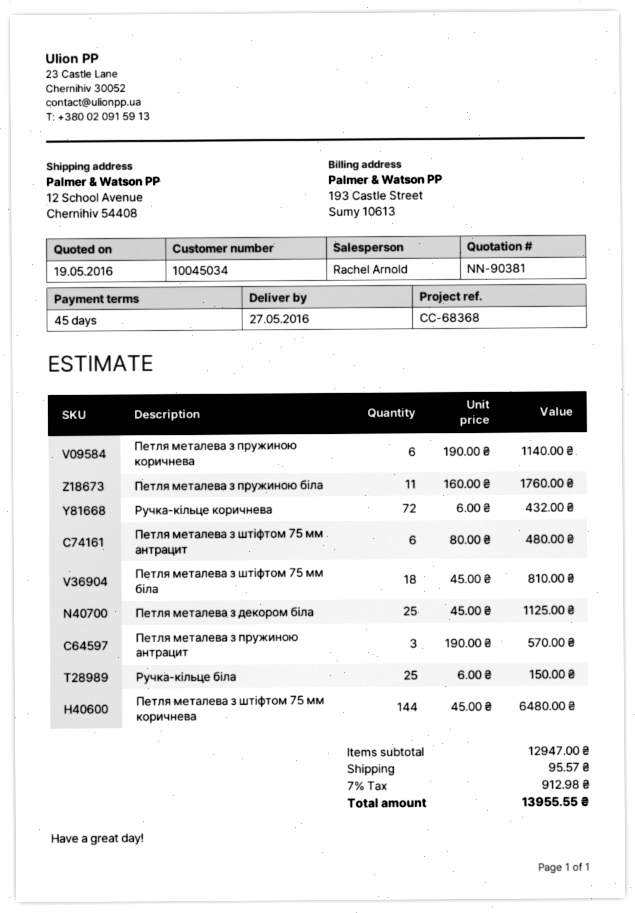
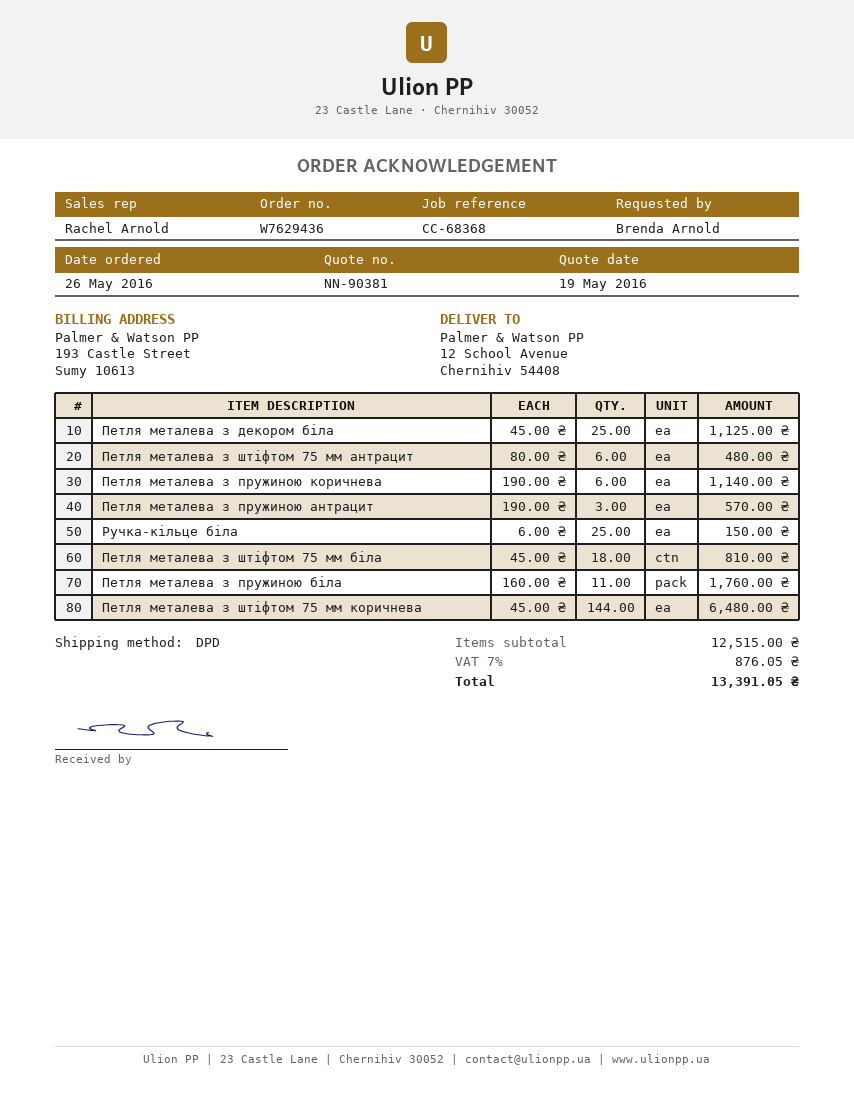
Ручка-кільце коричнева: 72 x 6.00 = 432.00 -> none
subtotal: 12947.00 -> 12515.00
shipping: 95.57 -> none
tax: 7% = 912.98 -> 7% = 876.05
total: 13955.55 -> 13391.05

